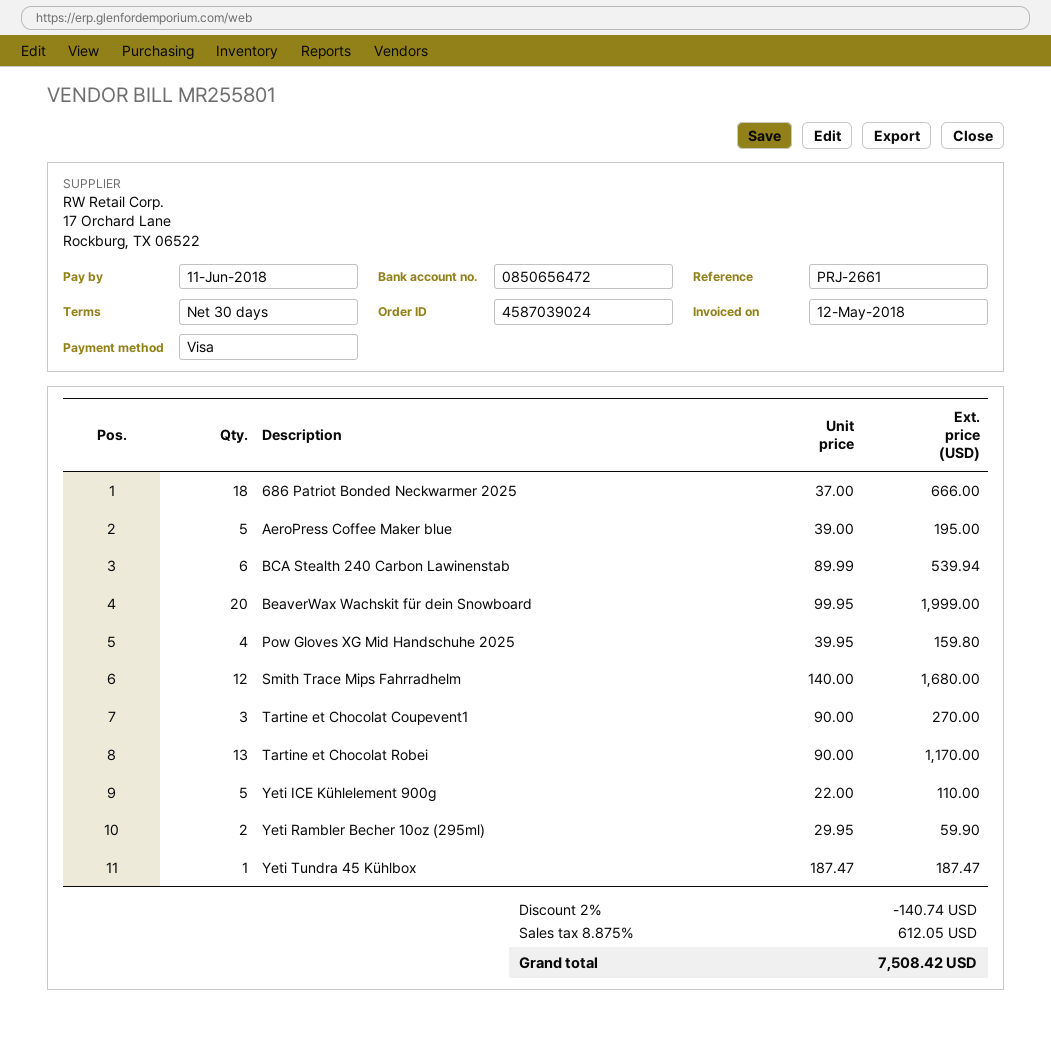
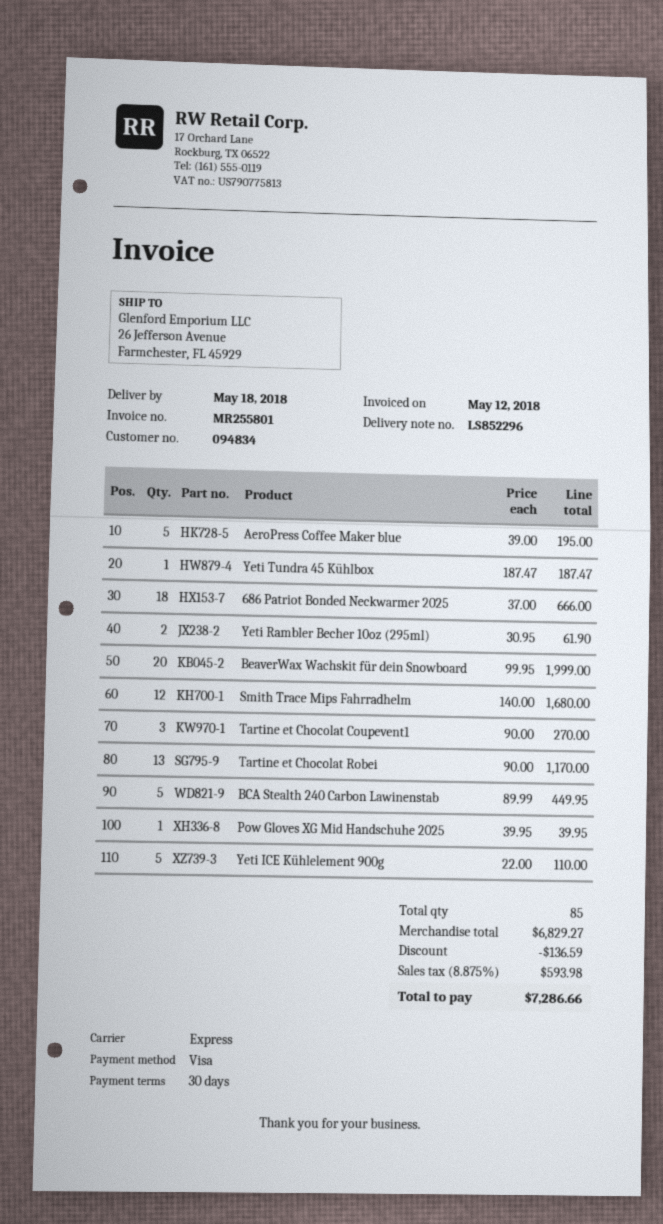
BCA Stealth 240 Carbon Lawinenstab: 6 x 89.99 = 539.94 -> 5 x 89.99 = 449.95
Pow Gloves XG Mid Handschuhe 2025: 4 x 39.95 = 159.80 -> 1 x 39.95 = 39.95
Yeti Rambler Becher 10oz (295ml): 2 x 29.95 = 59.90 -> 2 x 30.95 = 61.90
discount: 140.74 -> 136.59
tax: 8.875% = 612.05 -> 8.875% = 593.98
total: 7508.42 -> 7286.66

